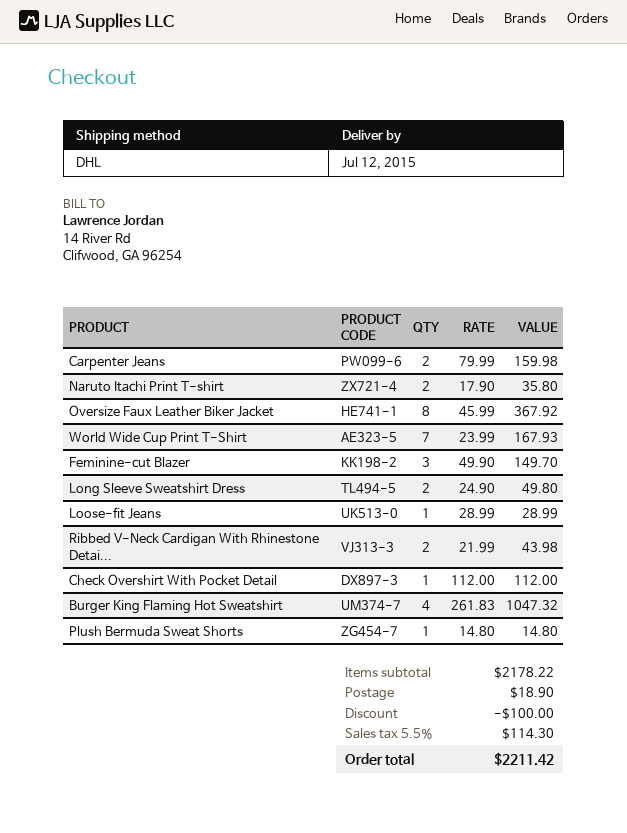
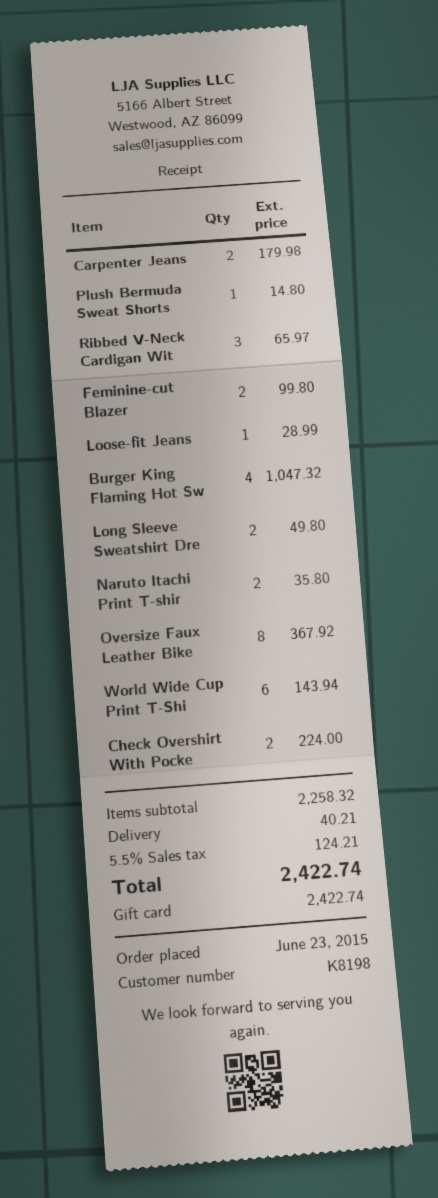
Carpenter Jeans: 2 for 159.98 -> 2 for 179.98
World Wide Cup Print T-Shirt: 7 for 167.93 -> 6 for 143.94
Feminine-cut Blazer: 3 for 149.70 -> 2 for 99.80
Ribbed V-Neck Cardigan With Rhinestone Detai...: 2 for 43.98 -> 3 for 65.97
Check Overshirt With Pocket Detail: 1 for 112.00 -> 2 for 224.00
subtotal: 2178.22 -> 2258.32
discount: 100.00 -> none
shipping: 18.90 -> 40.21
tax: 5.5% = 114.30 -> 5.5% = 124.21
total: 2211.42 -> 2422.74

